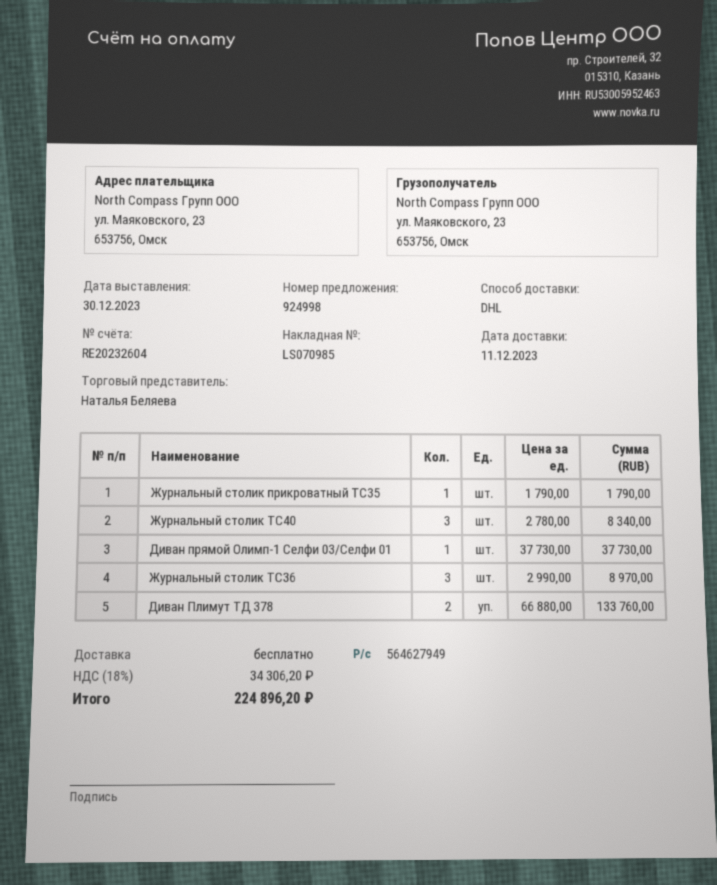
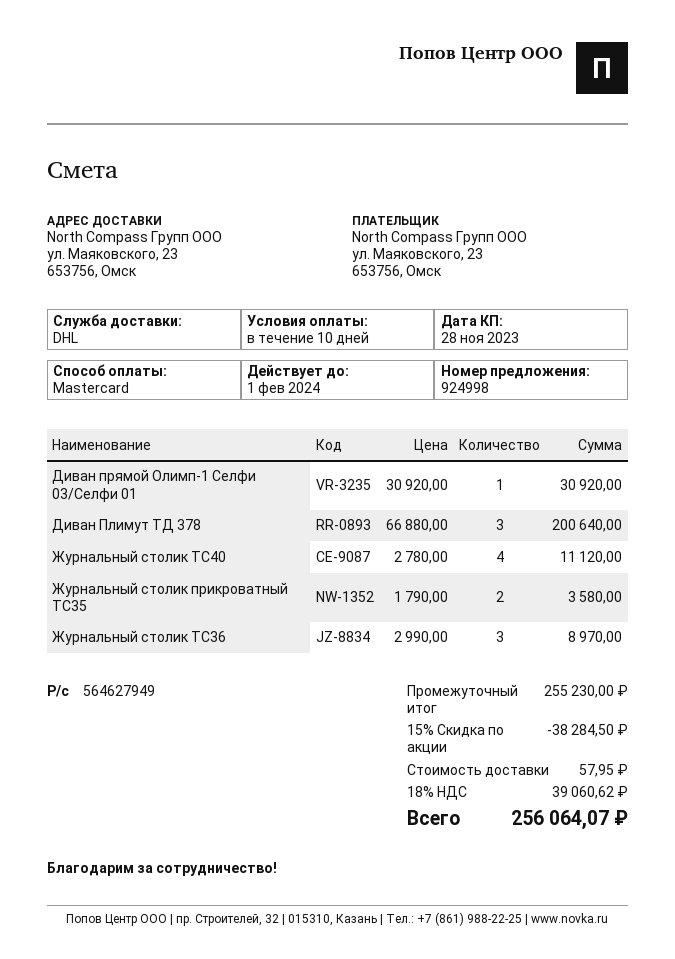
Журнальный столик прикроватный TC35: 1 x 1790.00 = 1790.00 -> 2 x 1790.00 = 3580.00
Журнальный столик TC40: 3 x 2780.00 = 8340.00 -> 4 x 2780.00 = 11120.00
Диван прямой Олимп-1 Селфи 03/Селфи 01: 1 x 37730.00 = 37730.00 -> 1 x 30920.00 = 30920.00
Диван Плимут ТД 378: 2 x 66880.00 = 133760.00 -> 3 x 66880.00 = 200640.00
discount: none -> 15% = 38284.50
shipping: 0.00 -> 57.95
tax: 18% = 34306.20 -> 18% = 39060.62
total: 224896.20 -> 256064.07

